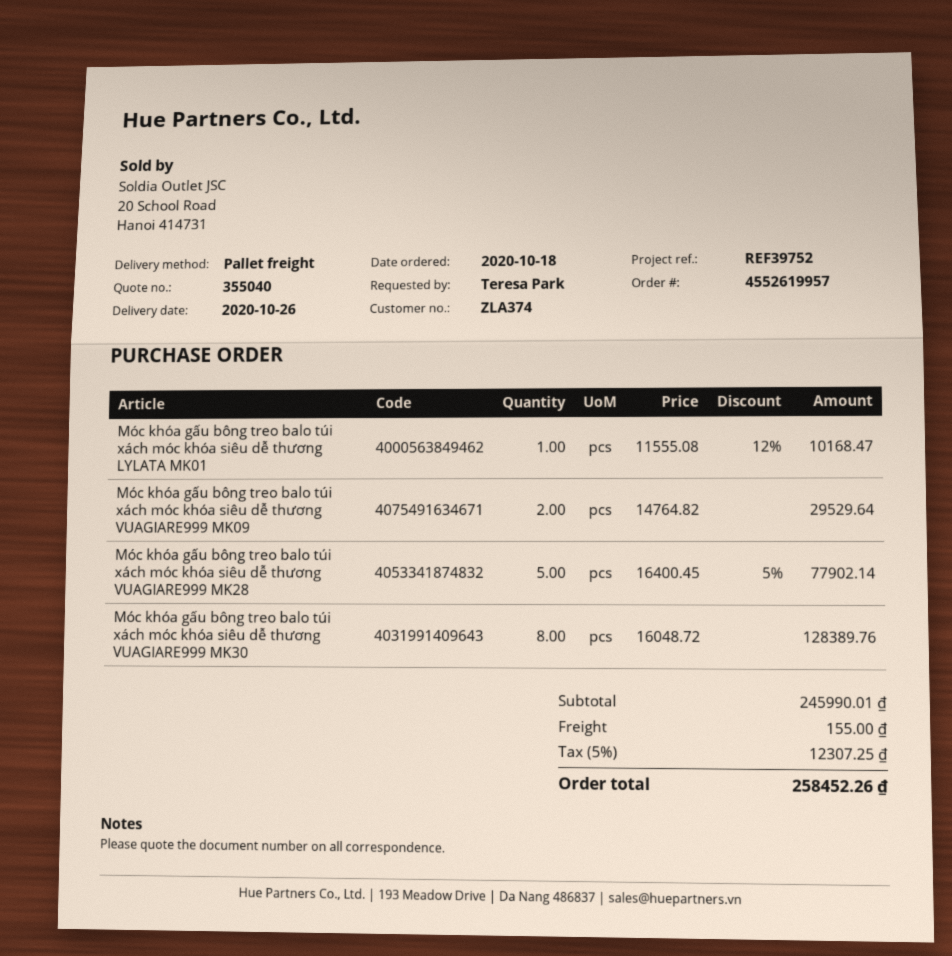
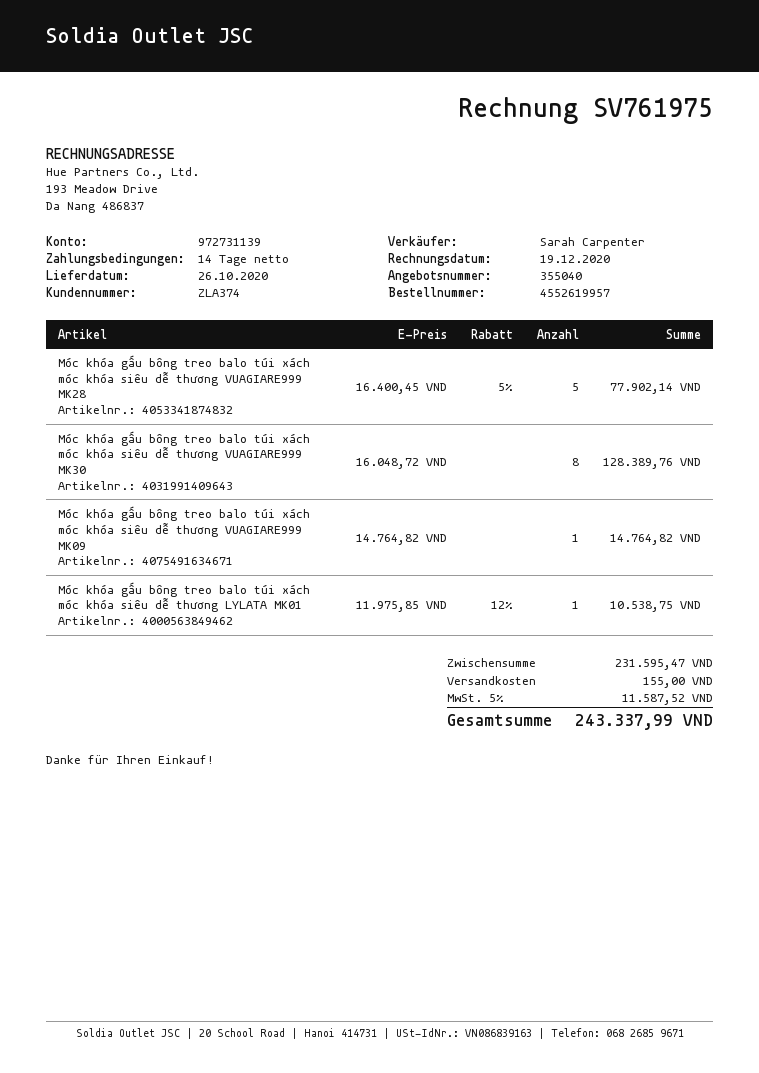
Móc khóa gấu bông treo balo túi xách móc khóa siêu dễ thương LYLATA MK01: 1 x 11555.08 - 12% = 10168.47 -> 1 x 11975.85 - 12% = 10538.75
Móc khóa gấu bông treo balo túi xách móc khóa siêu dễ thương VUAGIARE999 MK09: 2 x 14764.82 = 29529.64 -> 1 x 14764.82 = 14764.82
subtotal: 245990.01 -> 231595.47
tax: 5% = 12307.25 -> 5% = 11587.52
total: 258452.26 -> 243337.99

